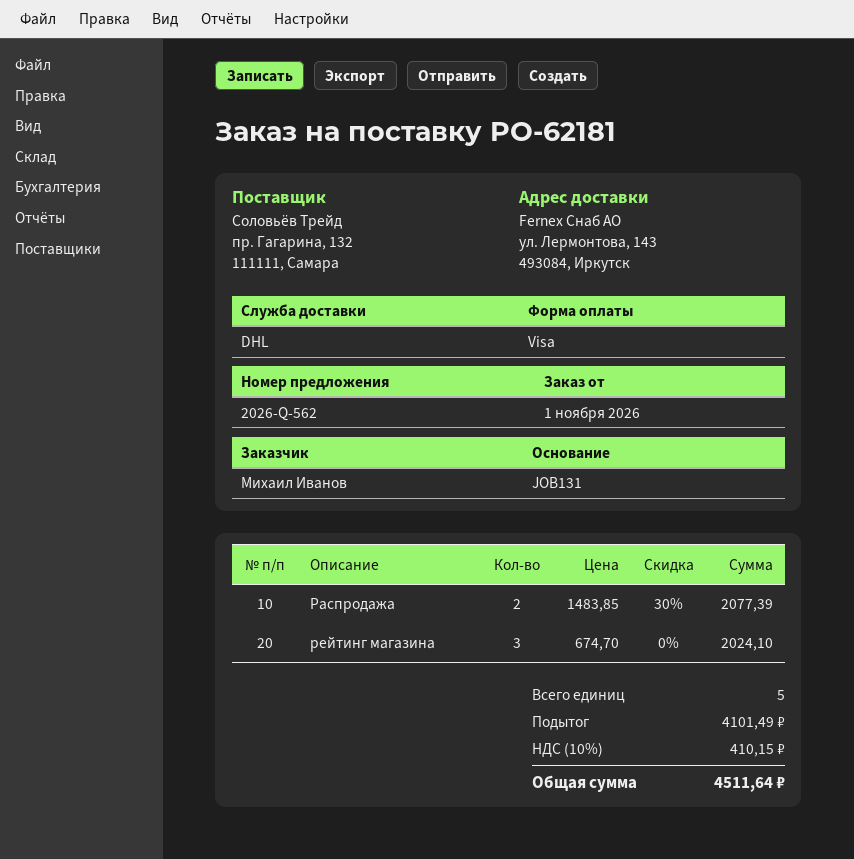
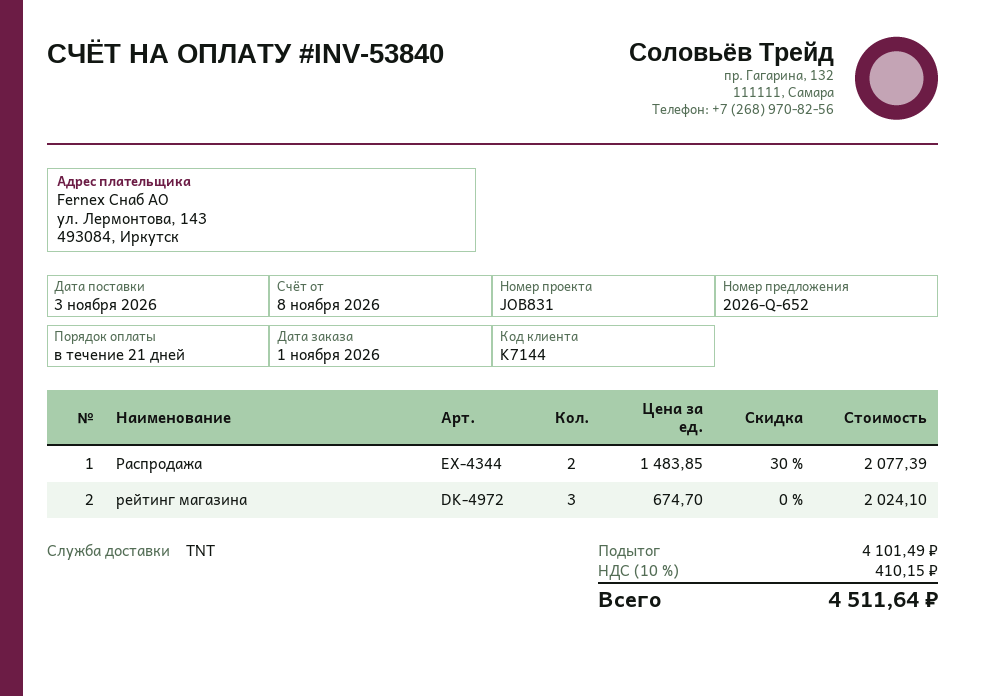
quote number: 2026-Q-562 -> 2026-Q-652
reference: JOB131 -> JOB831
shipping method: DHL -> TNT

